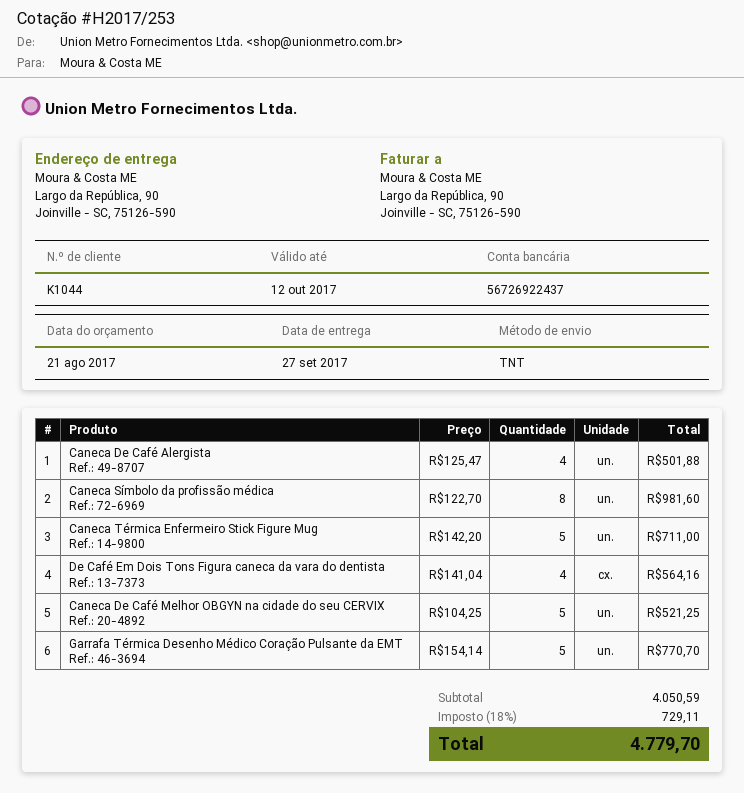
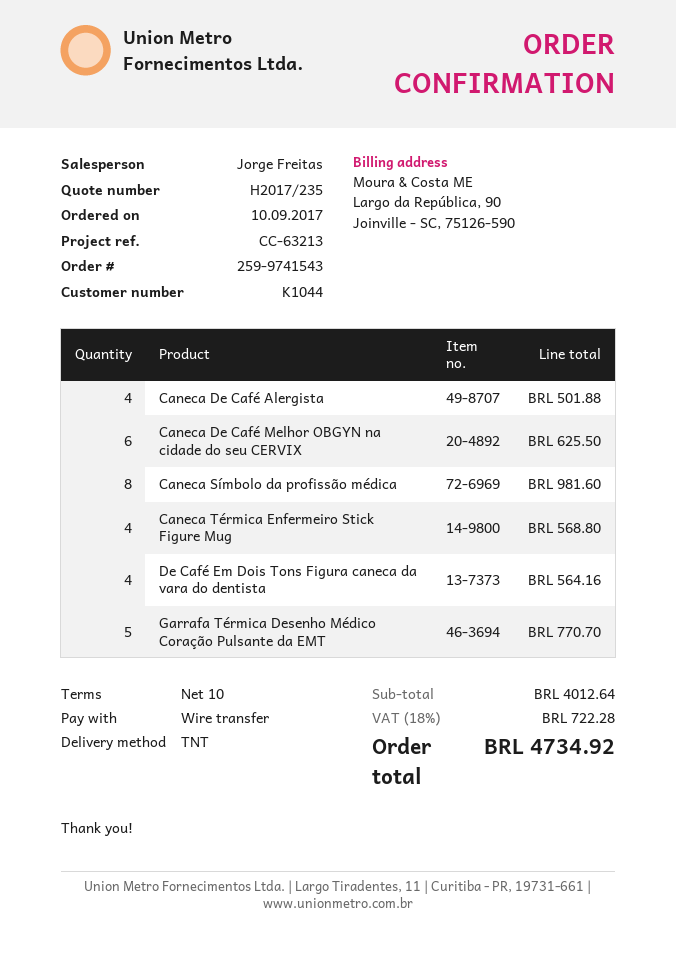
quote number: H2017/253 -> H2017/235
Caneca Térmica Enfermeiro Stick Figure Mug: 5 for 711.00 -> 4 for 568.80
Caneca De Café Melhor OBGYN na cidade do seu CERVIX: 5 for 521.25 -> 6 for 625.50
subtotal: 4050.59 -> 4012.64
tax: 18% = 729.11 -> 18% = 722.28
total: 4779.70 -> 4734.92

